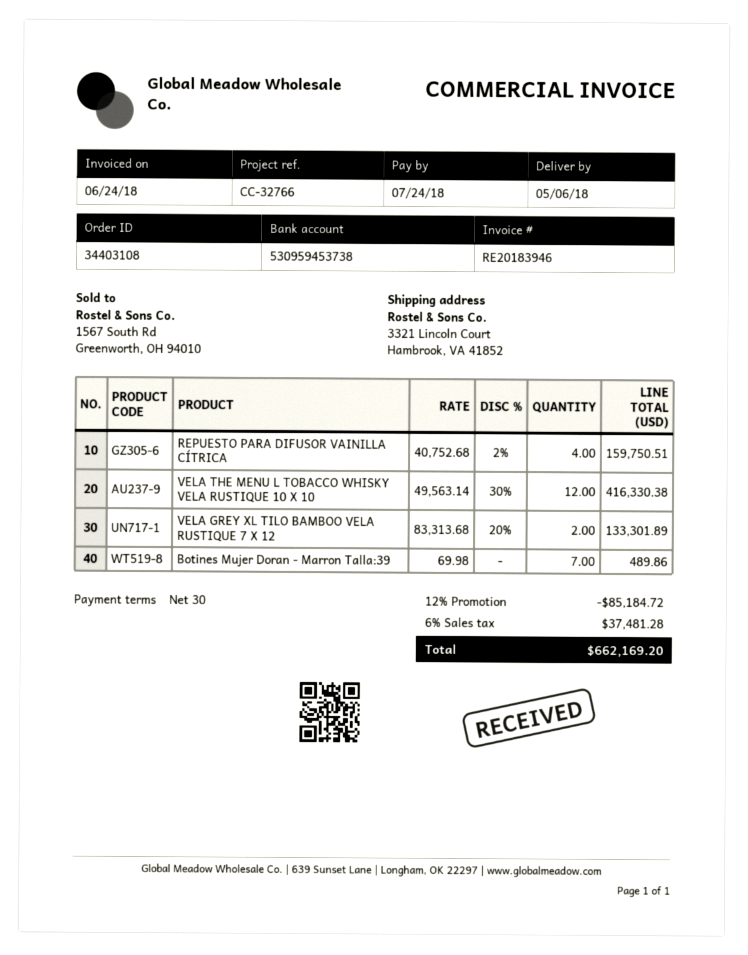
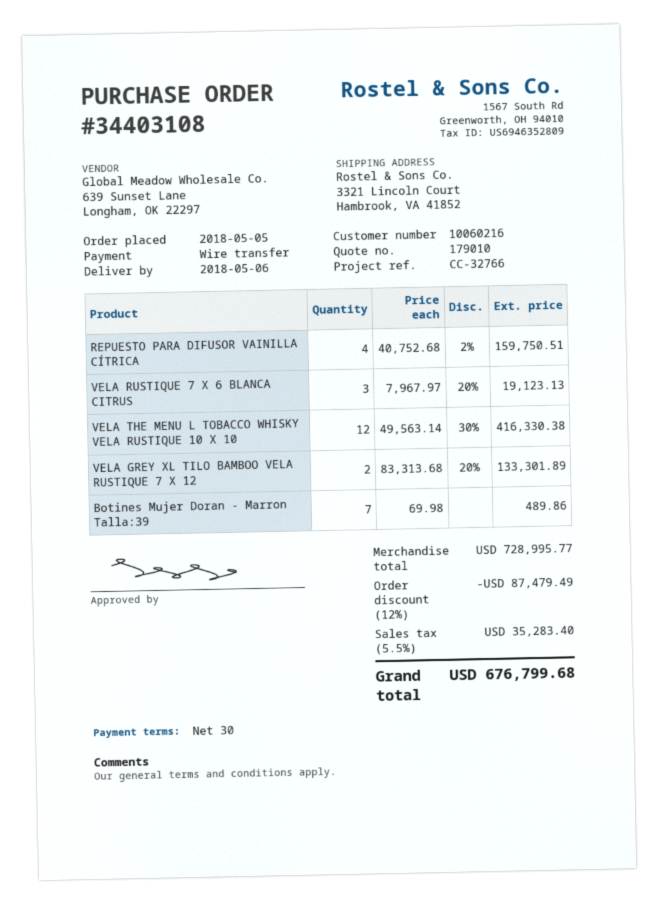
VELA RUSTIQUE 7 X 6 BLANCA CITRUS: none -> 3 x 7967.97 - 20% = 19123.13
discount: 12% = 85184.72 -> 12% = 87479.49
tax: 6% = 37481.28 -> 5.5% = 35283.40
total: 662169.20 -> 676799.68

